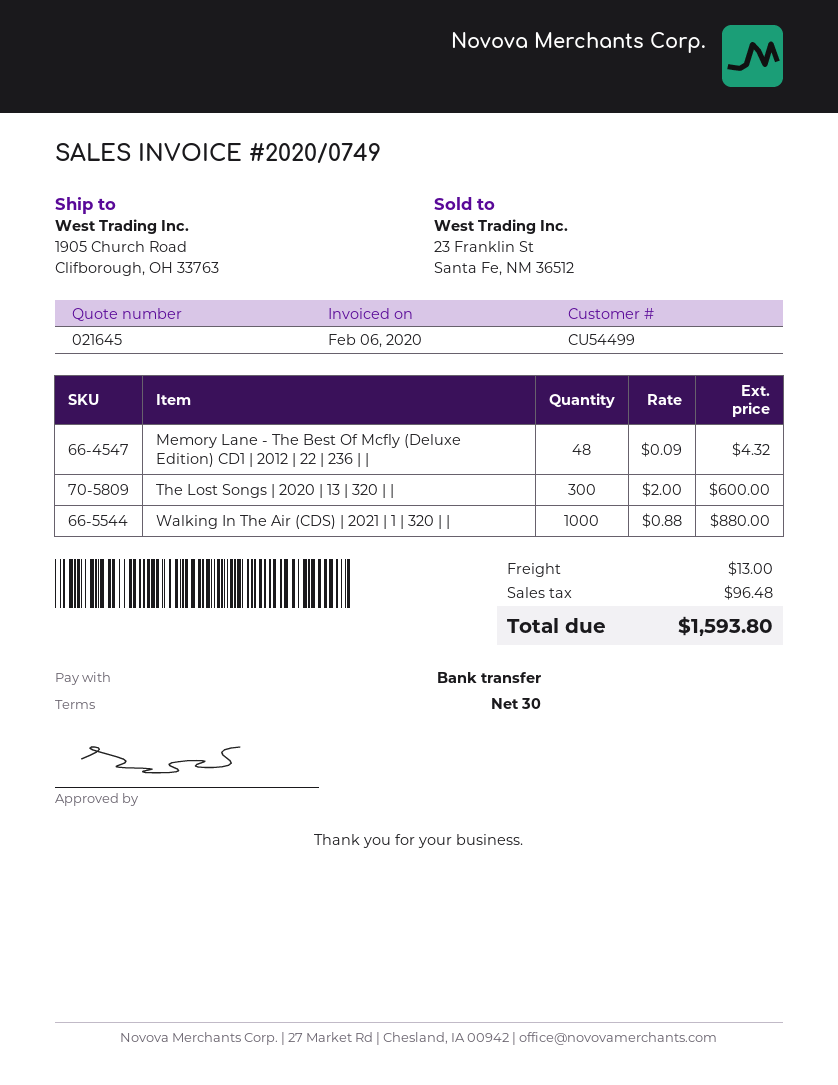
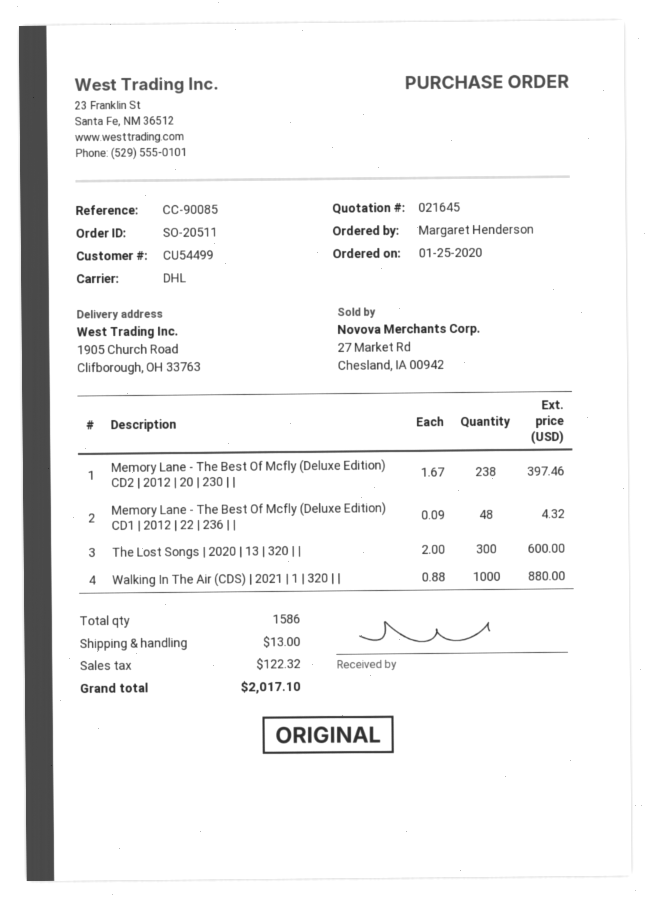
Memory Lane - The Best Of Mcfly (Deluxe Edition) CD2 | 2012 | 20 | 230 | |: none -> 238 x 1.67 = 397.46
tax: 96.48 -> 122.32
total: 1593.80 -> 2017.10

